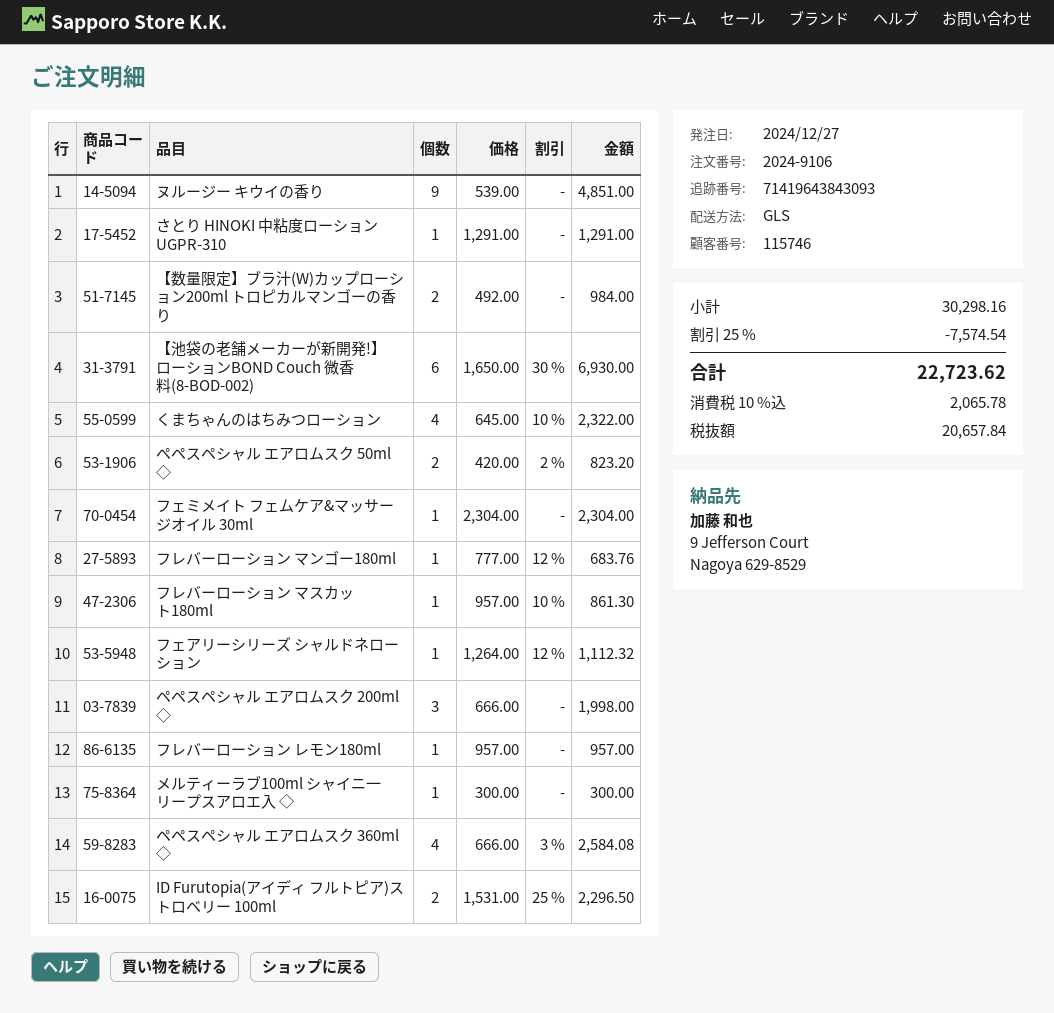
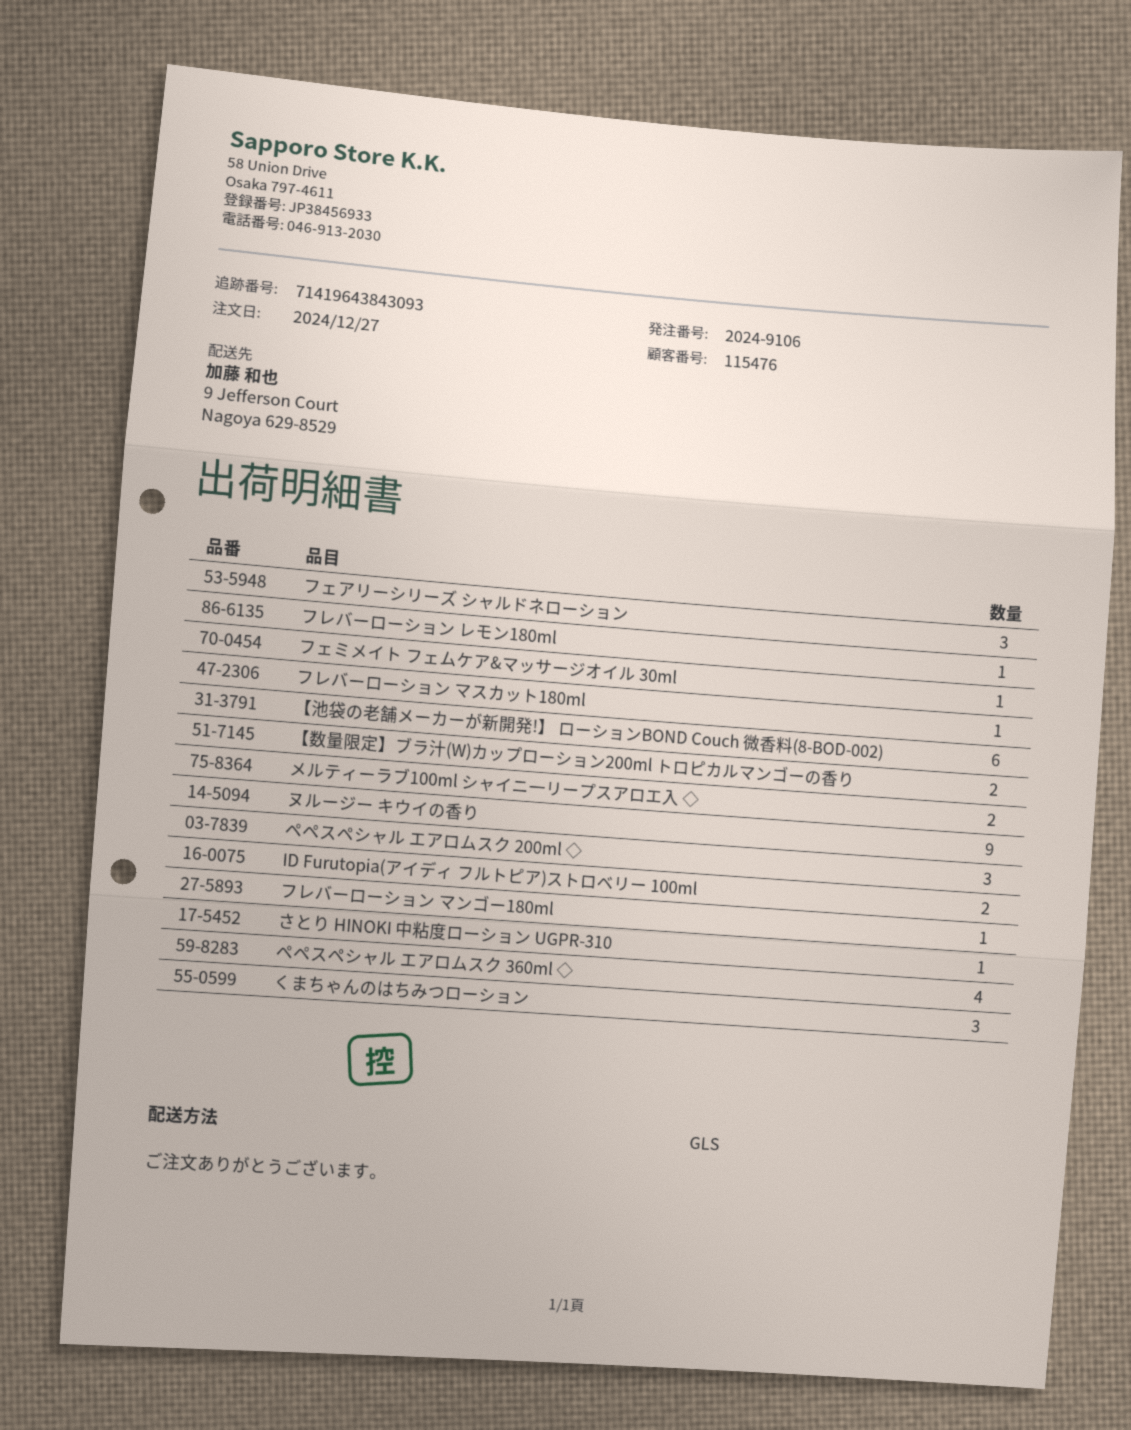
customer number: 115746 -> 115476
くまちゃんのはちみつローション: 4 -> 3
ペペスペシャル エアロムスク 50ml ◇: 2 -> none
フェアリーシリーズ シャルドネローション: 1 -> 3
メルティーラブ100ml シャイニ一リープスアロエ入 ◇: 1 -> 2

